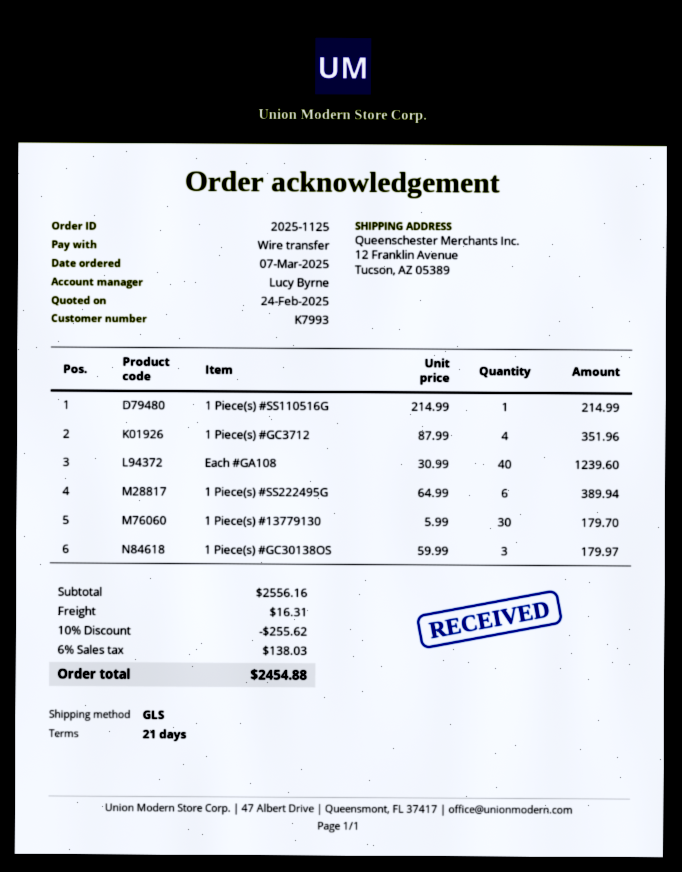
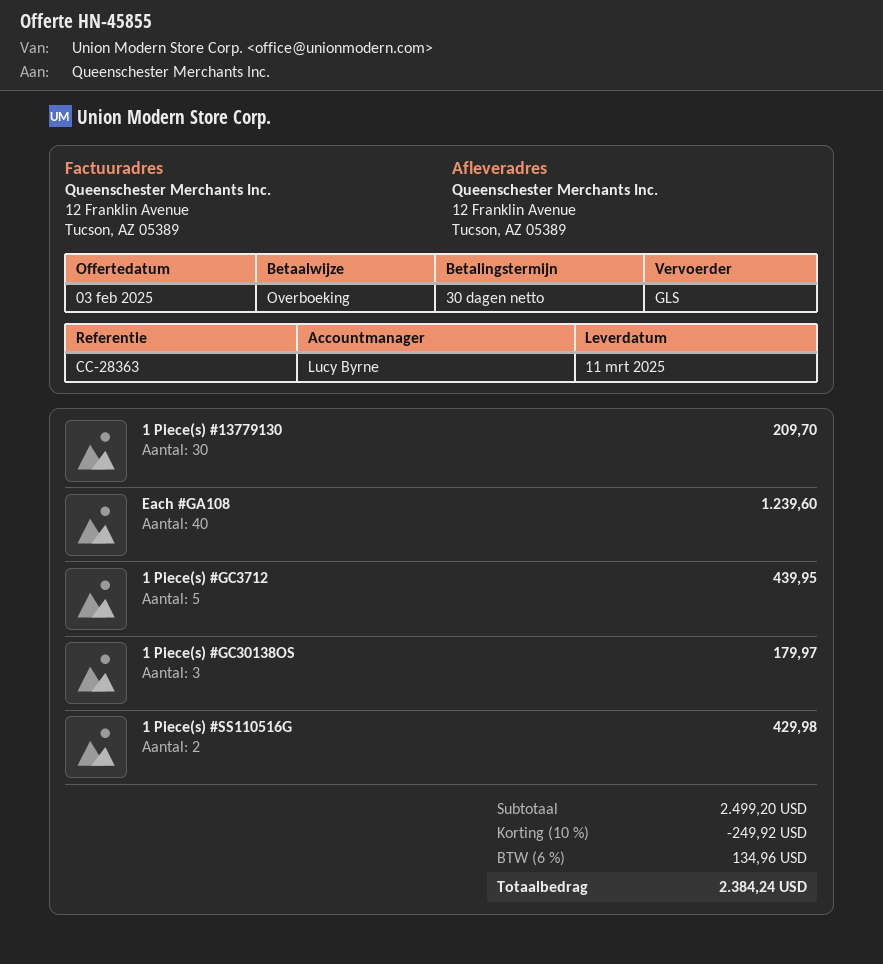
quote date: 2025-02-24 -> 2025-02-03
payment terms: 21 days -> 30 days
1 Piece(s) #SS110516G: 1 for 214.99 -> 2 for 429.98
1 Piece(s) #GC3712: 4 for 351.96 -> 5 for 439.95
1 Piece(s) #SS222495G: 6 for 389.94 -> none
1 Piece(s) #13779130: 30 for 179.70 -> 30 for 209.70
subtotal: 2556.16 -> 2499.20
discount: 10% = 255.62 -> 10% = 249.92
shipping: 16.31 -> none
tax: 6% = 138.03 -> 6% = 134.96
total: 2454.88 -> 2384.24

